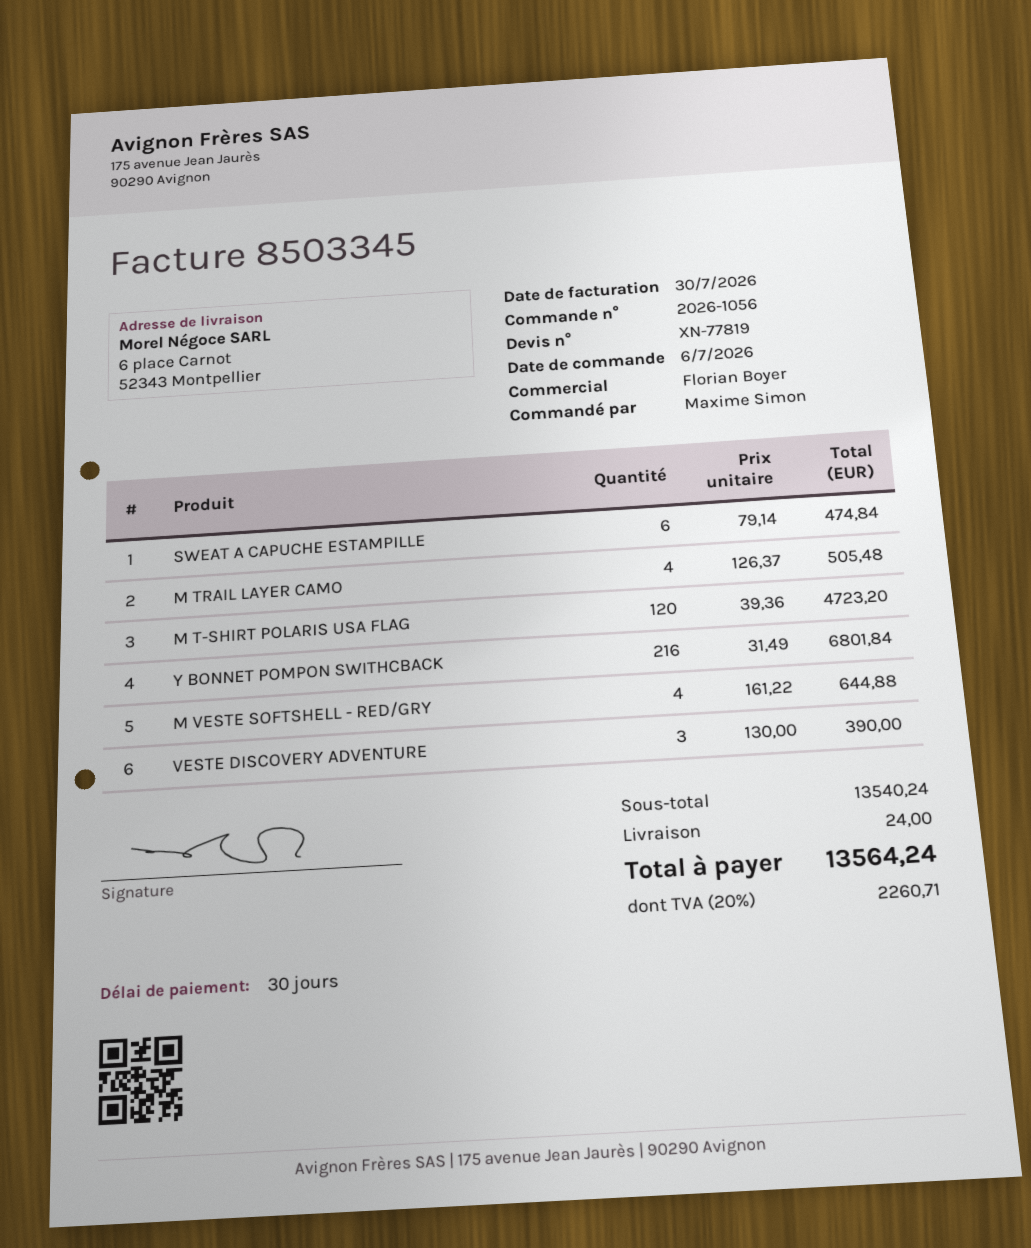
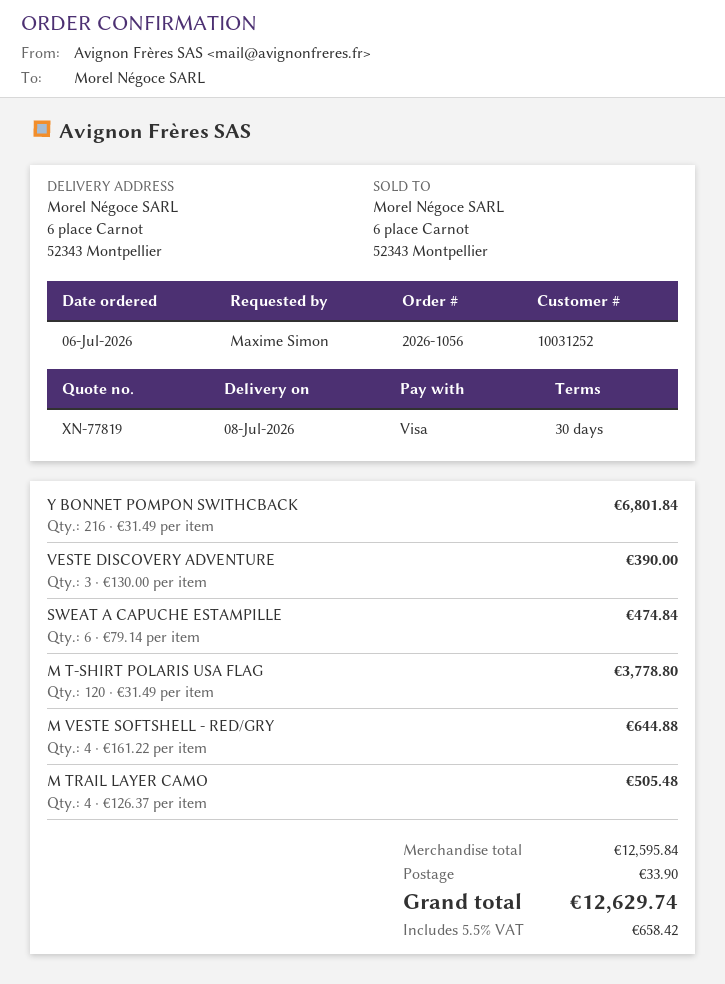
M T-SHIRT POLARIS USA FLAG: 120 x 39.36 = 4723.20 -> 120 x 31.49 = 3778.80
subtotal: 13540.24 -> 12595.84
shipping: 24.00 -> 33.90
tax: 20% = 2260.71 -> 5.5% = 658.42
total: 13564.24 -> 12629.74

